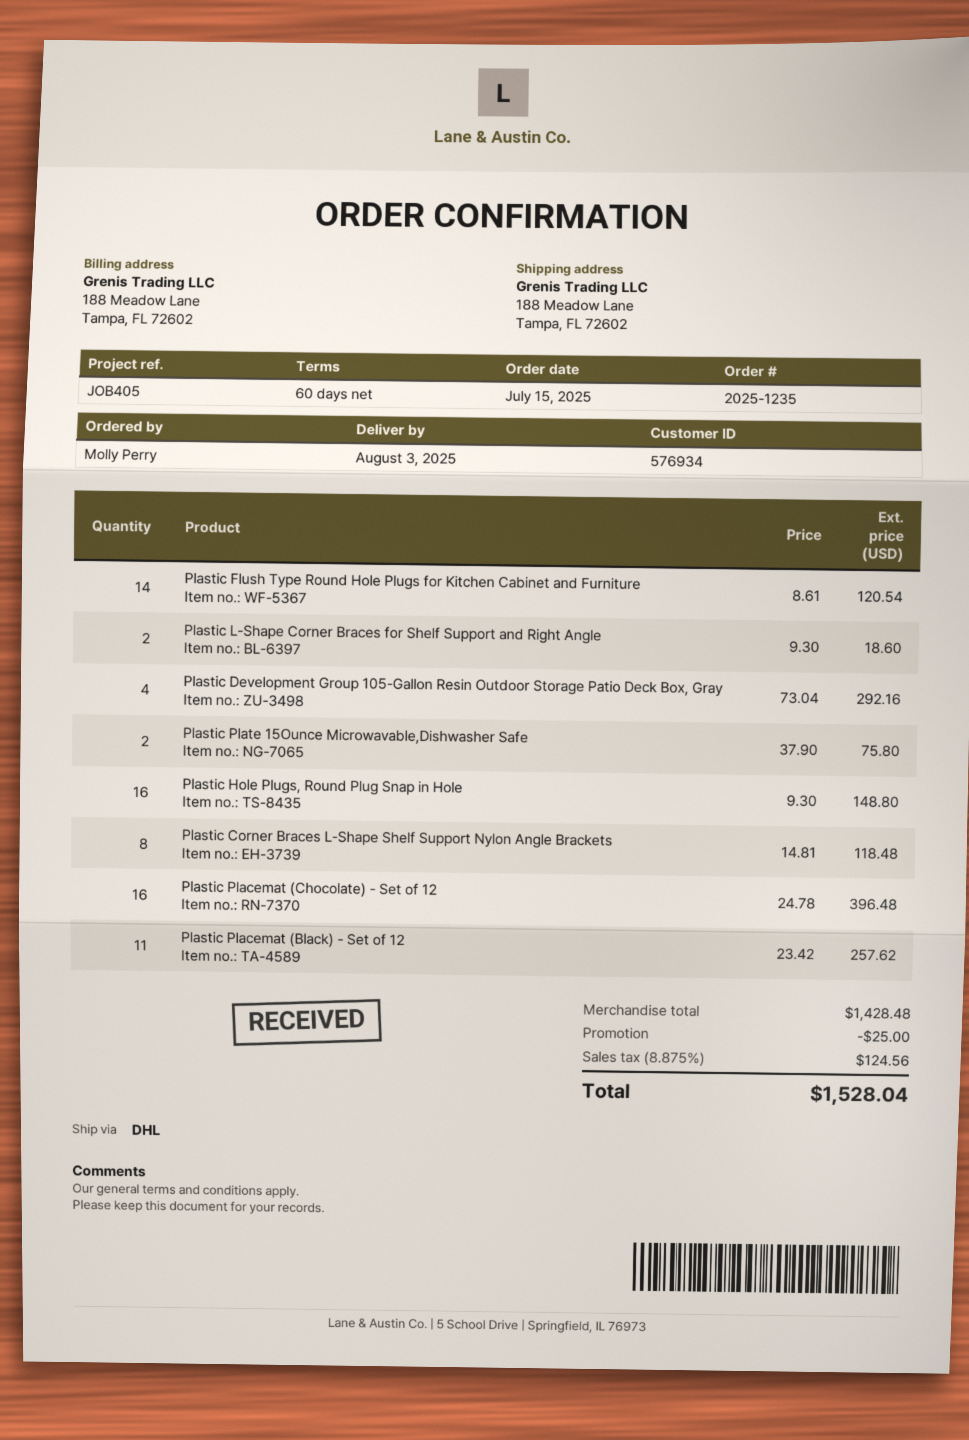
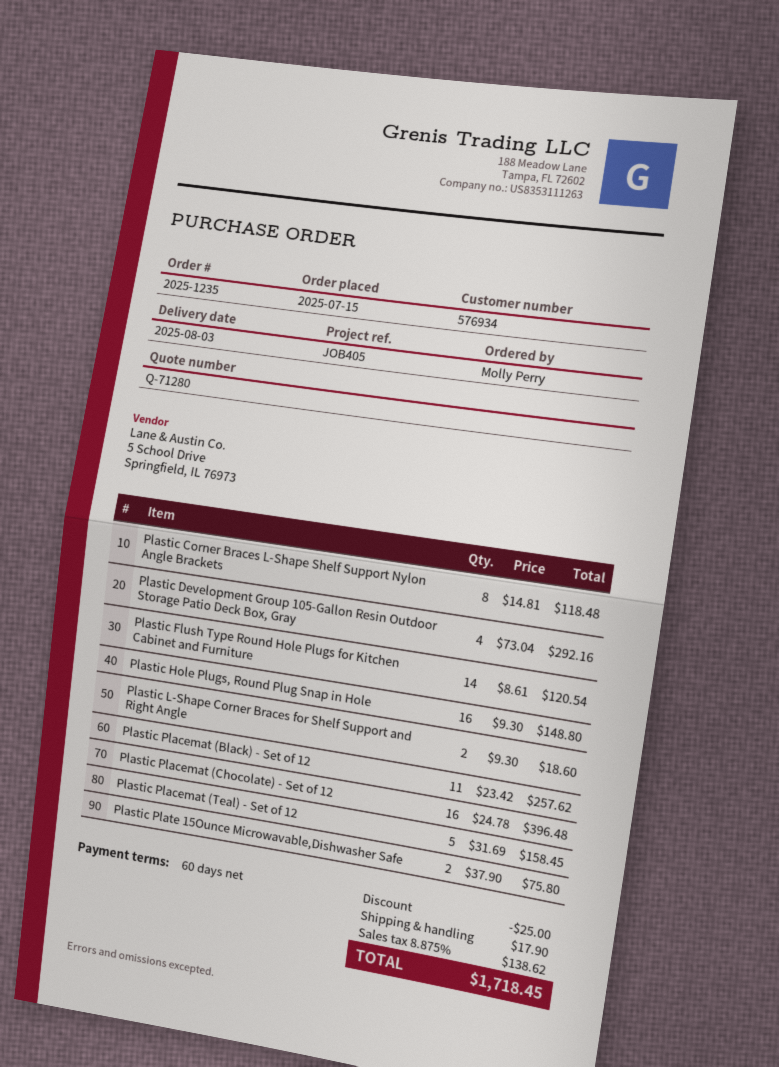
Plastic Placemat (Teal) - Set of 12: none -> 5 x 31.69 = 158.45
shipping: none -> 17.90
tax: 8.875% = 124.56 -> 8.875% = 138.62
total: 1528.04 -> 1718.45

